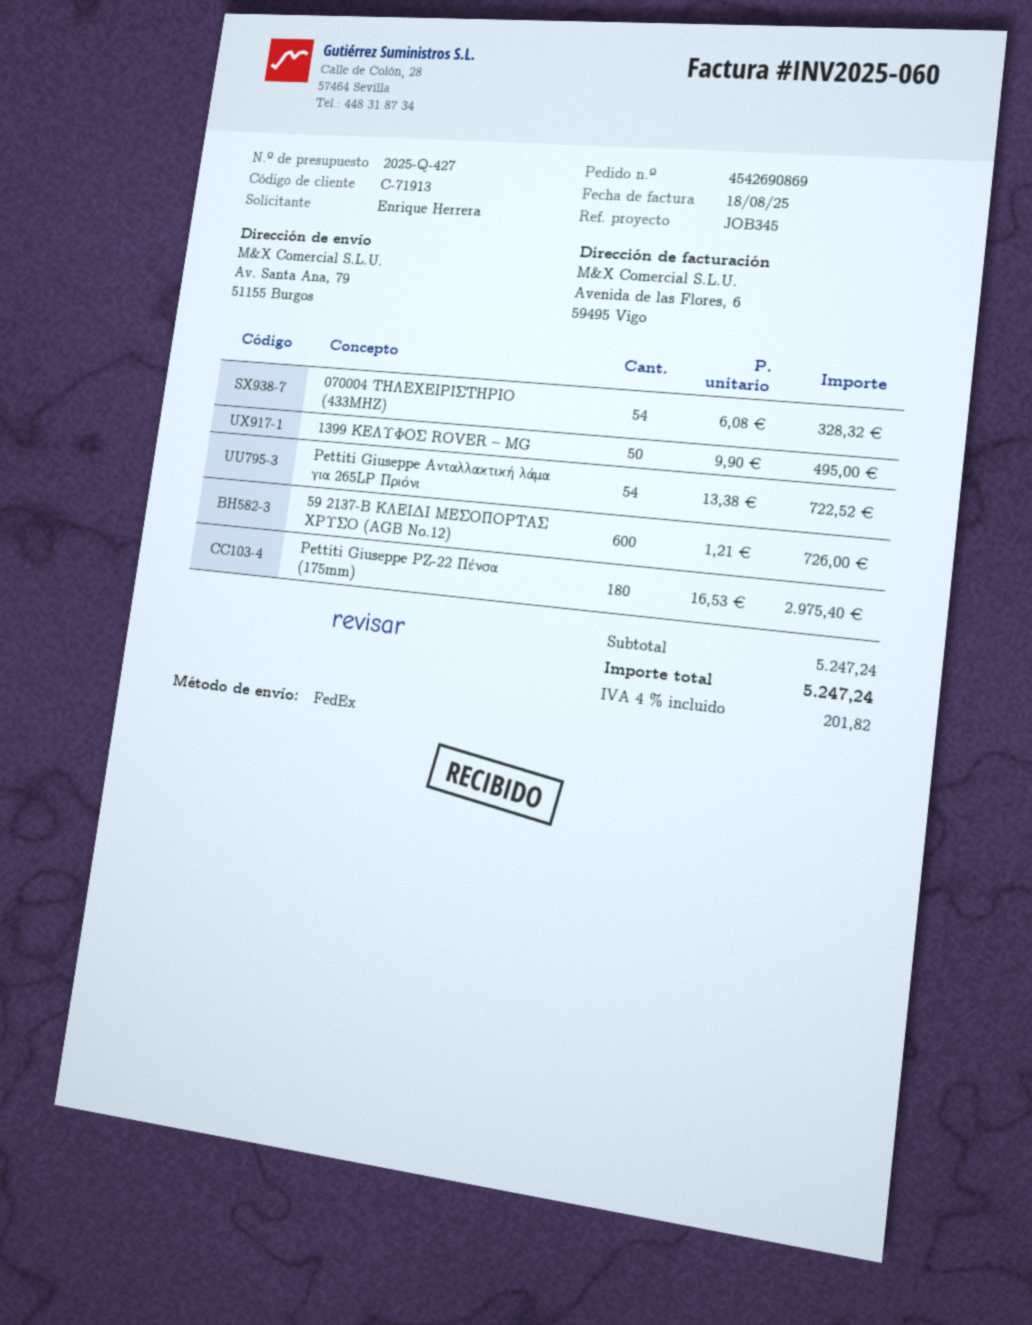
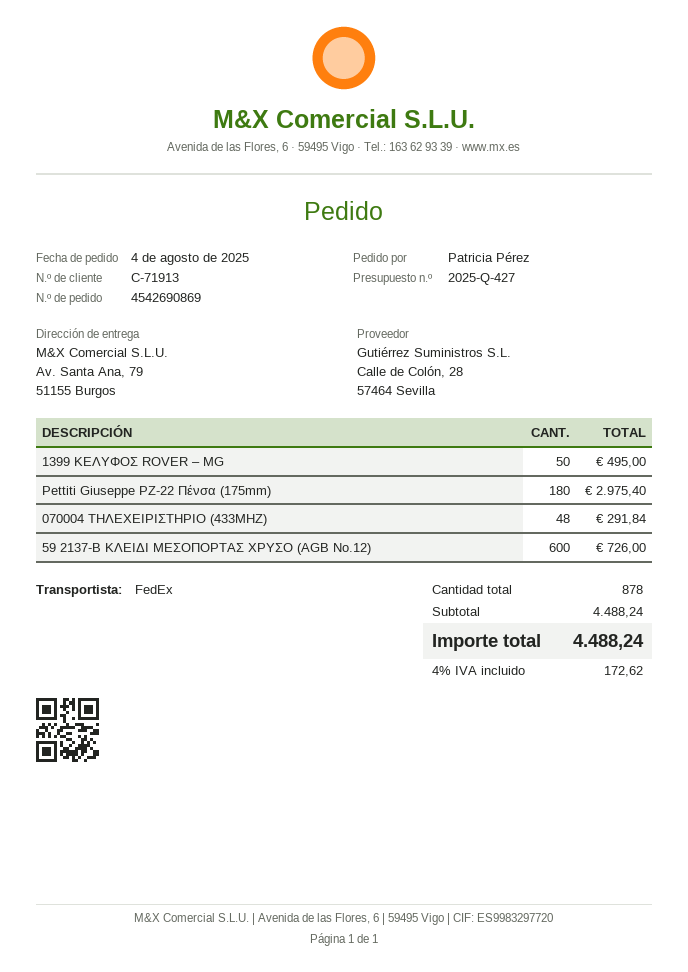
ordered by: Enrique Herrera -> Patricia Pérez
070004 ΤΗΛΕΧΕΙΡΙΣΤΗΡΙΟ (433MHZ): 54 for 328.32 -> 48 for 291.84
Pettiti Giuseppe Ανταλλακτική λάμα για 265LP Πριόνι: 54 for 722.52 -> none
subtotal: 5247.24 -> 4488.24
tax: 4% = 201.82 -> 4% = 172.62
total: 5247.24 -> 4488.24

